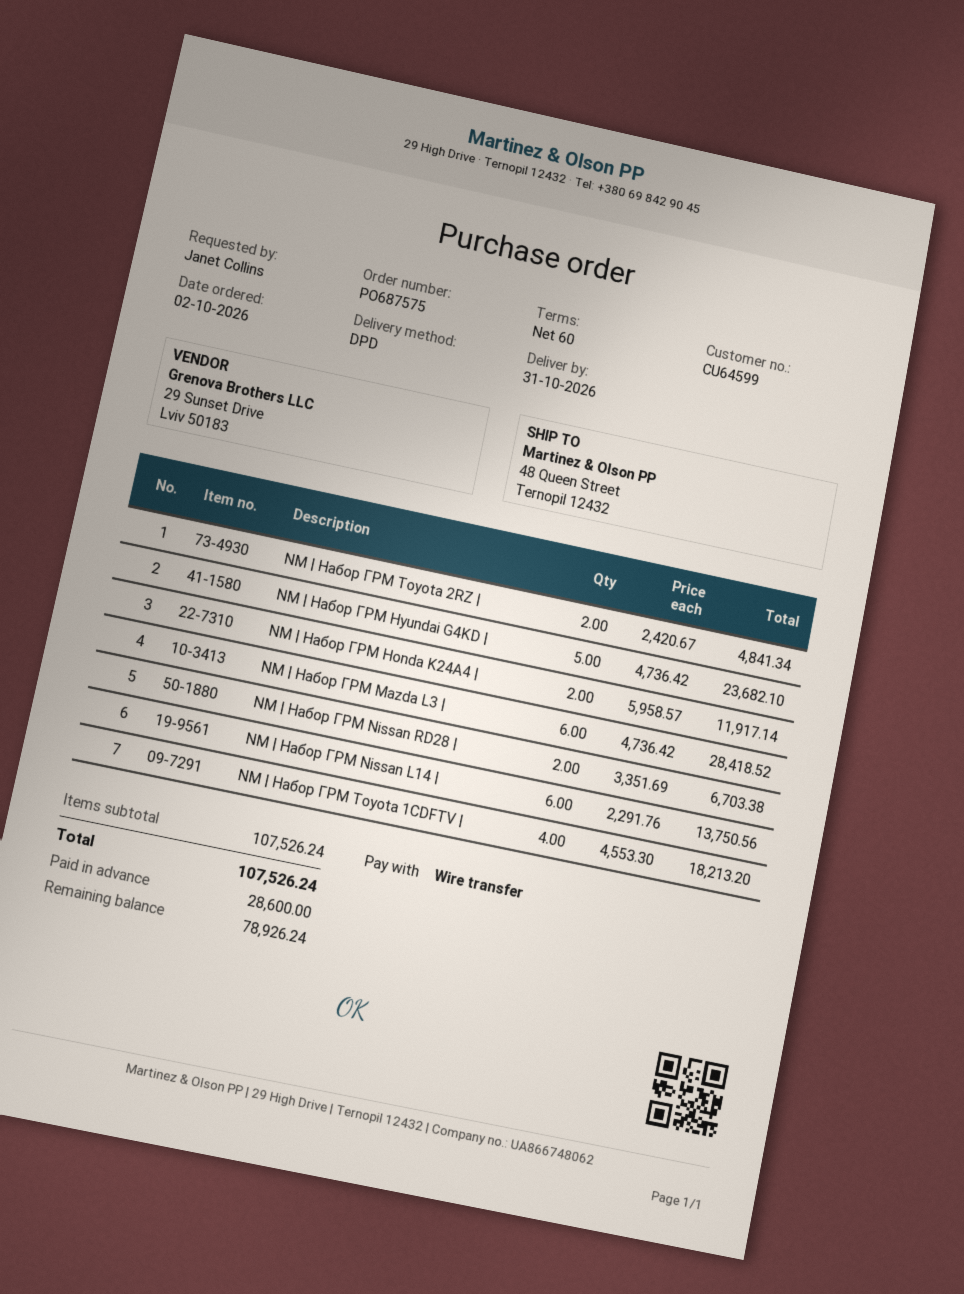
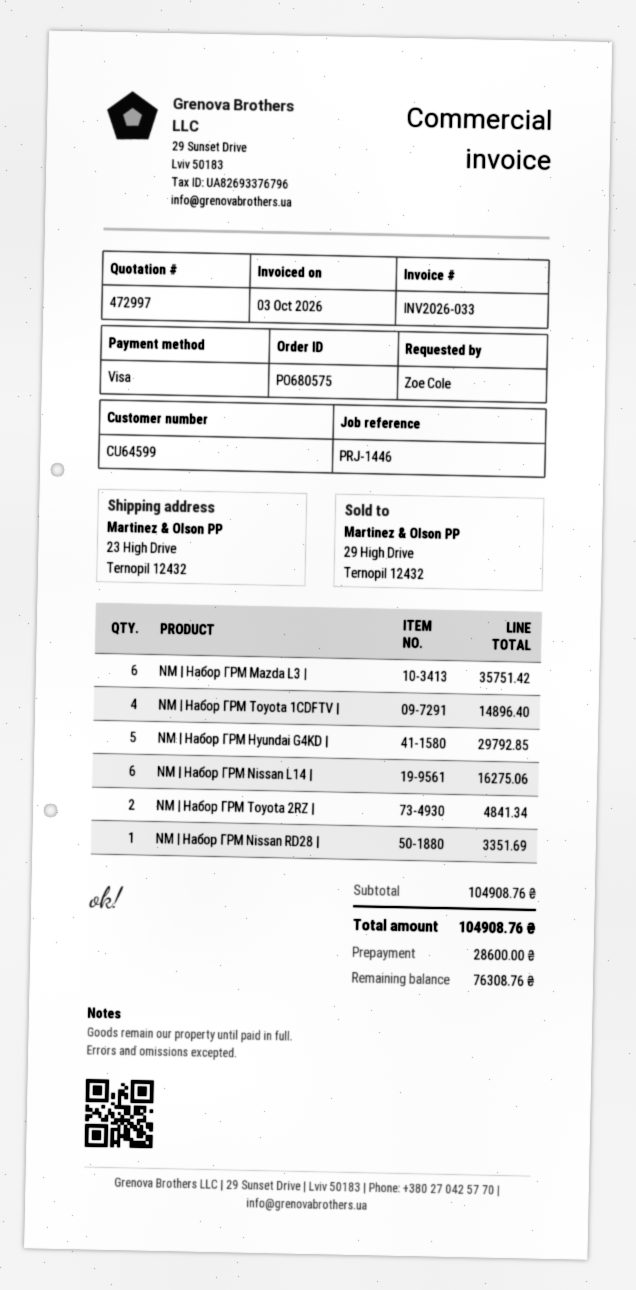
order number: PO687575 -> PO680575
ordered by: Janet Collins -> Zoe Cole
payment method: bank transfer -> Visa
ship to: 48 Queen Street, Ternopil 12432 -> 23 High Drive, Ternopil 12432
NM | Набор ГРМ Hyundai G4KD |: 5 for 23682.10 -> 5 for 29792.85
NM | Набор ГРМ Honda K24A4 |: 2 for 11917.14 -> none
NM | Набор ГРМ Mazda L3 |: 6 for 28418.52 -> 6 for 35751.42
NM | Набор ГРМ Nissan RD28 |: 2 for 6703.38 -> 1 for 3351.69
NM | Набор ГРМ Nissan L14 |: 6 for 13750.56 -> 6 for 16275.06
NM | Набор ГРМ Toyota 1CDFTV |: 4 for 18213.20 -> 4 for 14896.40
subtotal: 107526.24 -> 104908.76
total: 107526.24 -> 104908.76
balance: 78926.24 -> 76308.76

